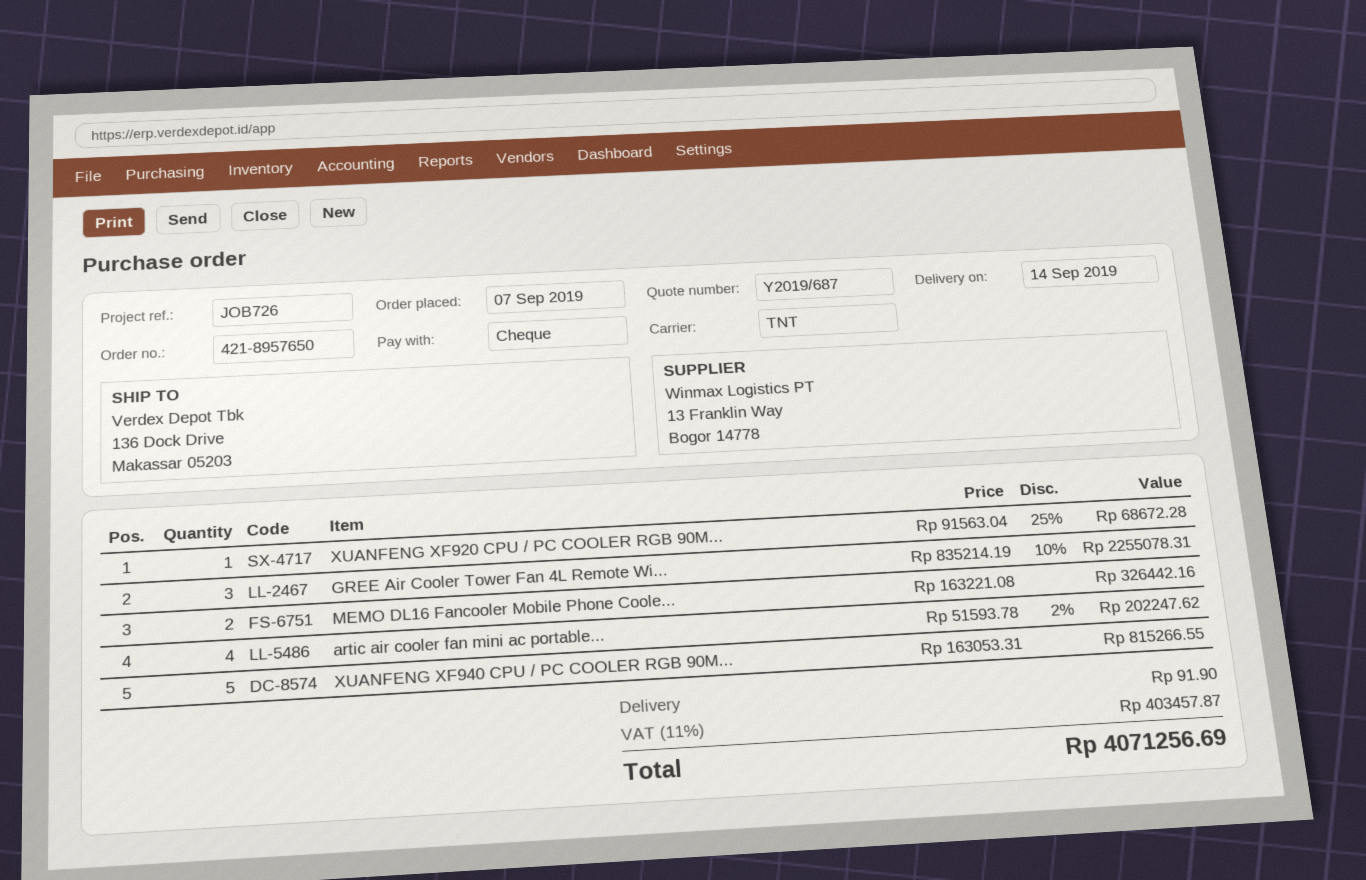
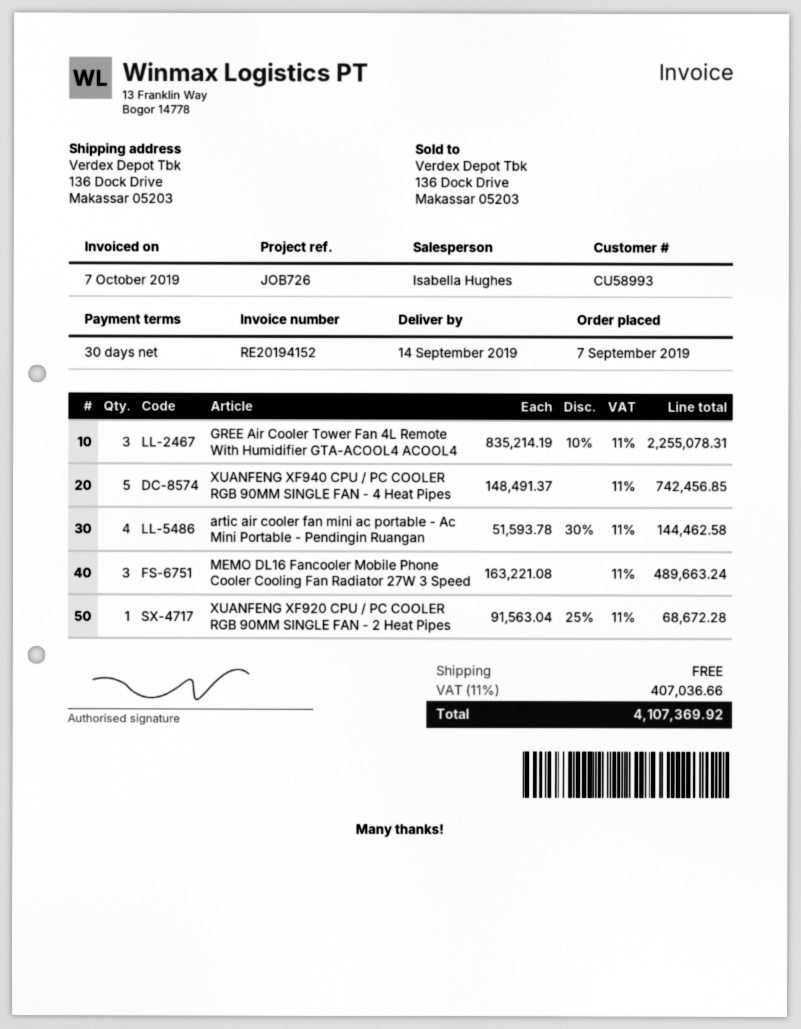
MEMO DL16 Fancooler Mobile Phone Coole...: 2 x 163221.08 = 326442.16 -> 3 x 163221.08 = 489663.24
artic air cooler fan mini ac portable...: 4 x 51593.78 - 2% = 202247.62 -> 4 x 51593.78 - 30% = 144462.58
XUANFENG XF940 CPU / PC COOLER RGB 90M...: 5 x 163053.31 = 815266.55 -> 5 x 148491.37 = 742456.85
shipping: 91.90 -> 0.00
tax: 11% = 403457.87 -> 11% = 407036.66
total: 4071256.69 -> 4107369.92

